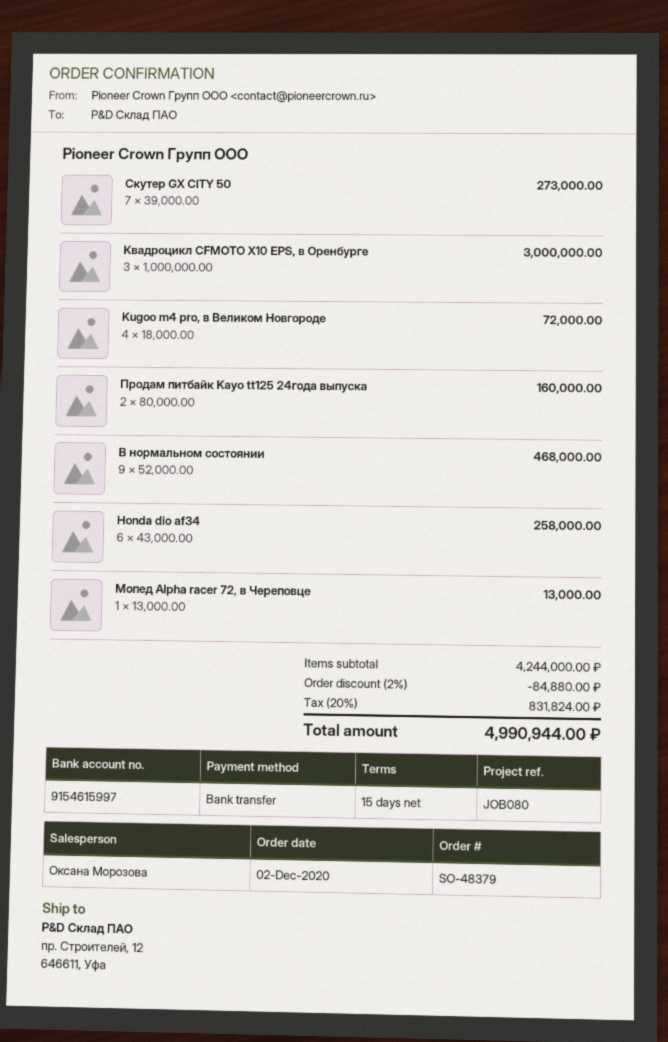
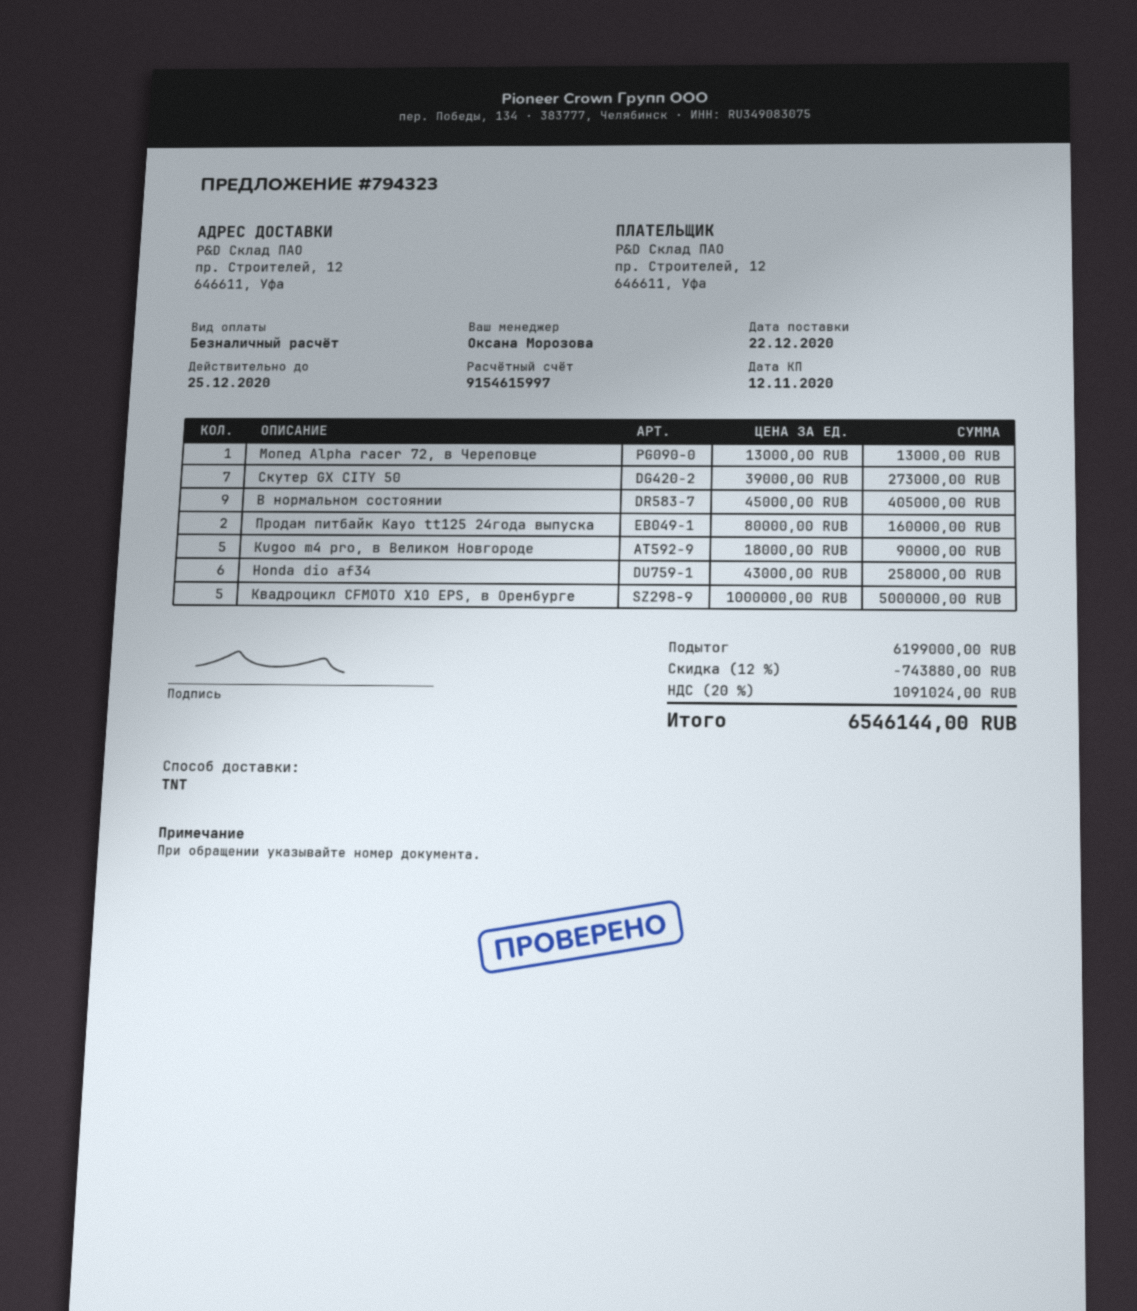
Квадроцикл CFMOTO X10 EPS, в Оренбурге: 3 x 1000000.00 = 3000000.00 -> 5 x 1000000.00 = 5000000.00
Kugoo m4 pro, в Великом Новгороде: 4 x 18000.00 = 72000.00 -> 5 x 18000.00 = 90000.00
В нормальном состоянии: 9 x 52000.00 = 468000.00 -> 9 x 45000.00 = 405000.00
subtotal: 4244000.00 -> 6199000.00
discount: 2% = 84880.00 -> 12% = 743880.00
tax: 20% = 831824.00 -> 20% = 1091024.00
total: 4990944.00 -> 6546144.00

